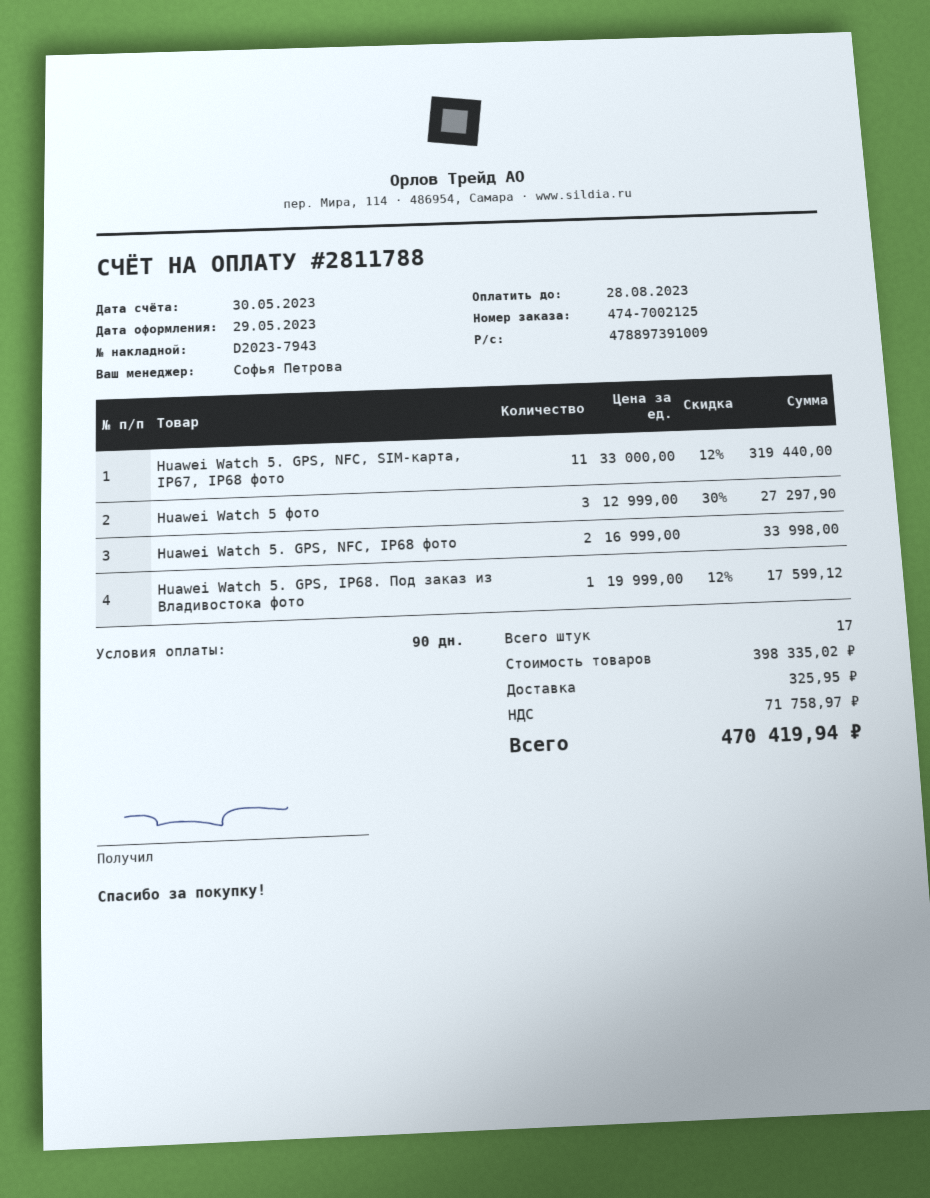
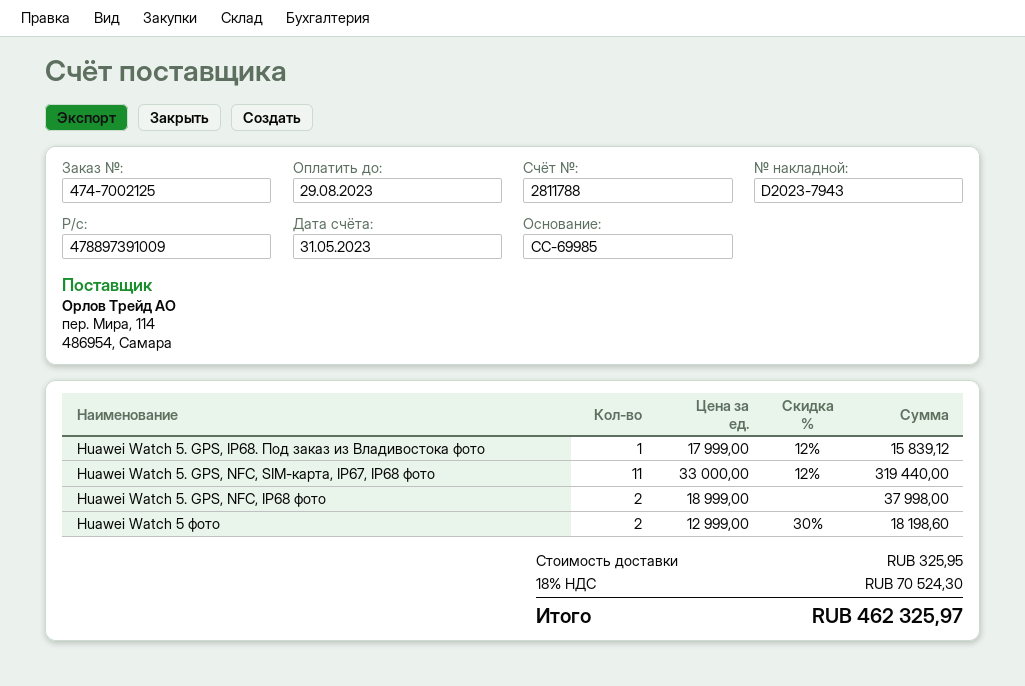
invoice date: 2023-05-30 -> 2023-05-31
due date: 2023-08-28 -> 2023-08-29
Huawei Watch 5 фото: 3 x 12999.00 - 30% = 27297.90 -> 2 x 12999.00 - 30% = 18198.60
Huawei Watch 5. GPS, NFC, IP68 фото: 2 x 16999.00 = 33998.00 -> 2 x 18999.00 = 37998.00
Huawei Watch 5. GPS, IP68. Под заказ из Владивостока фото: 1 x 19999.00 - 12% = 17599.12 -> 1 x 17999.00 - 12% = 15839.12
tax: 71758.97 -> 70524.30
total: 470419.94 -> 462325.97

